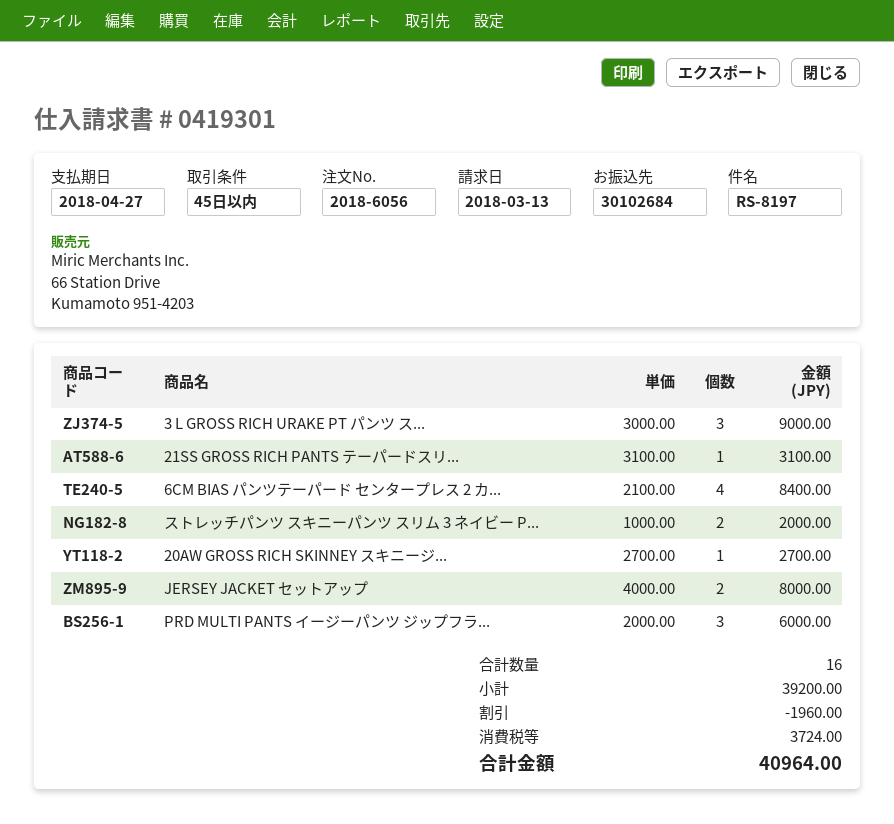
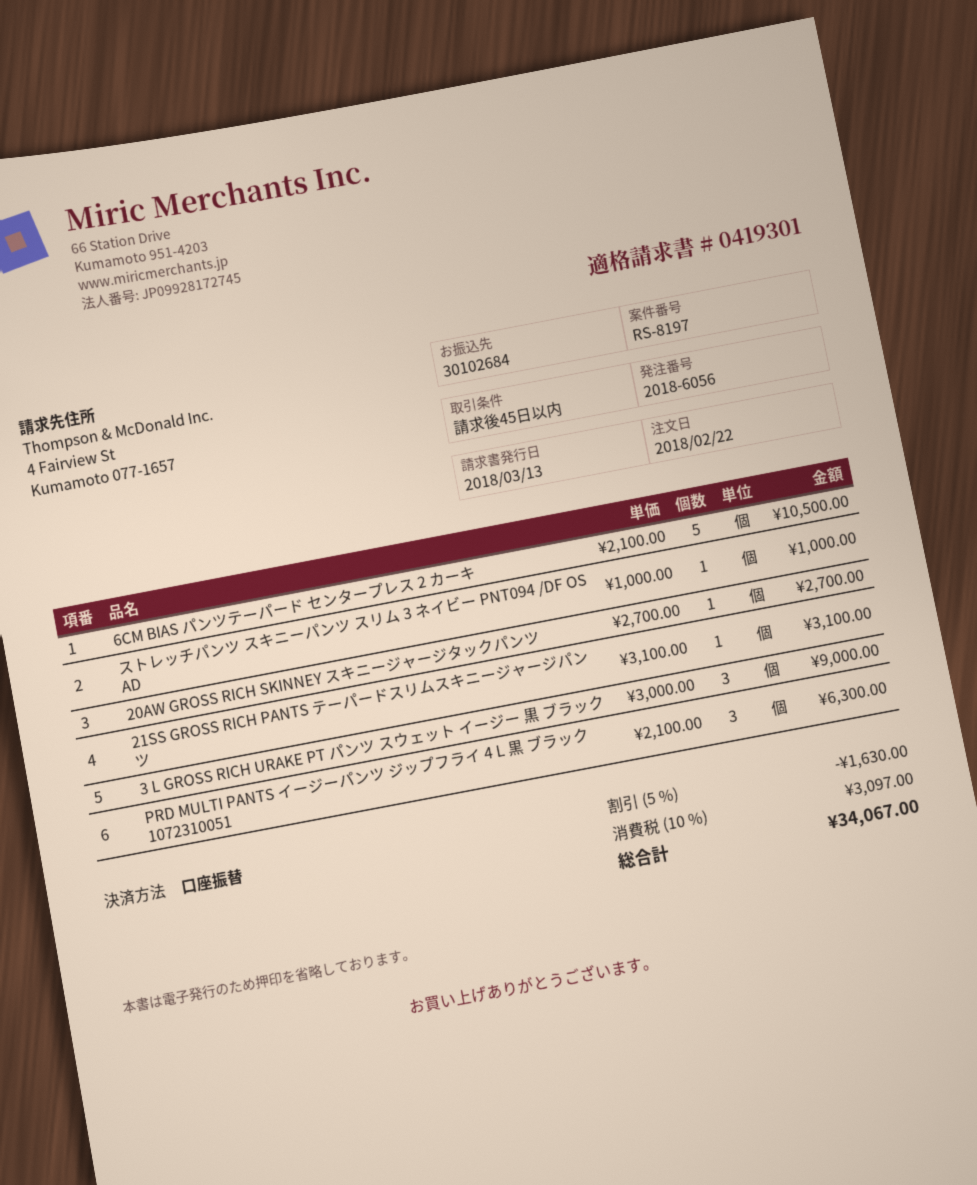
6CM BIAS パンツテーパード センタープレス 2 カ...: 4 x 2100.00 = 8400.00 -> 5 x 2100.00 = 10500.00
ストレッチパンツ スキニーパンツ スリム 3 ネイビー P...: 2 x 1000.00 = 2000.00 -> 1 x 1000.00 = 1000.00
JERSEY JACKET セットアップ: 2 x 4000.00 = 8000.00 -> none
PRD MULTI PANTS イージーパンツ ジップフラ...: 3 x 2000.00 = 6000.00 -> 3 x 2100.00 = 6300.00
discount: 1960.00 -> 1630.00
tax: 3724.00 -> 3097.00
total: 40964.00 -> 34067.00

